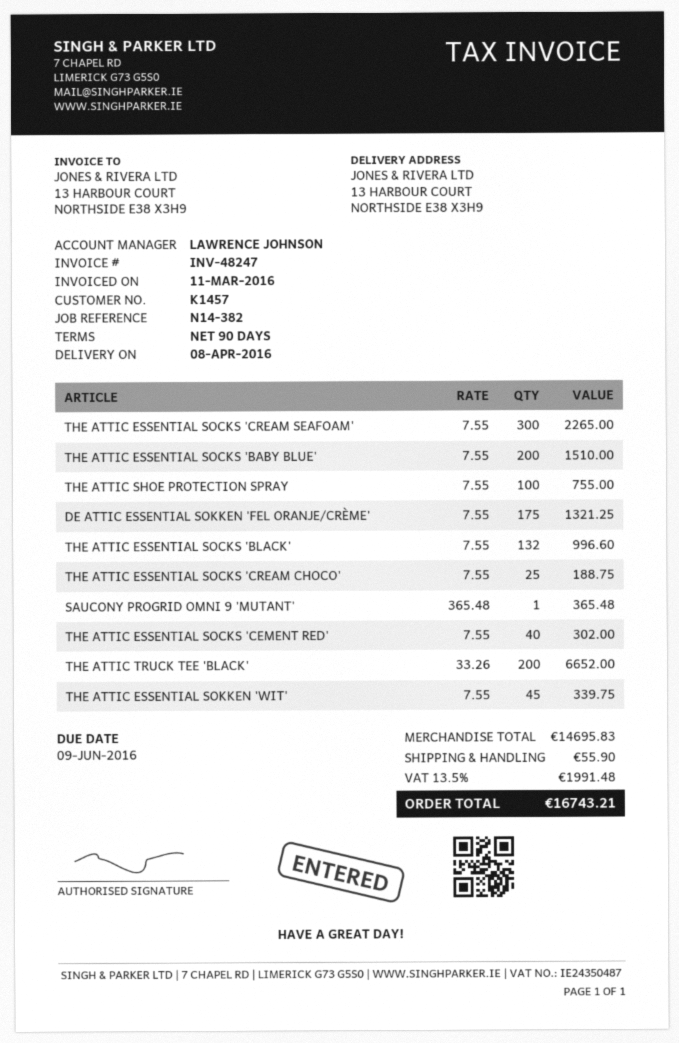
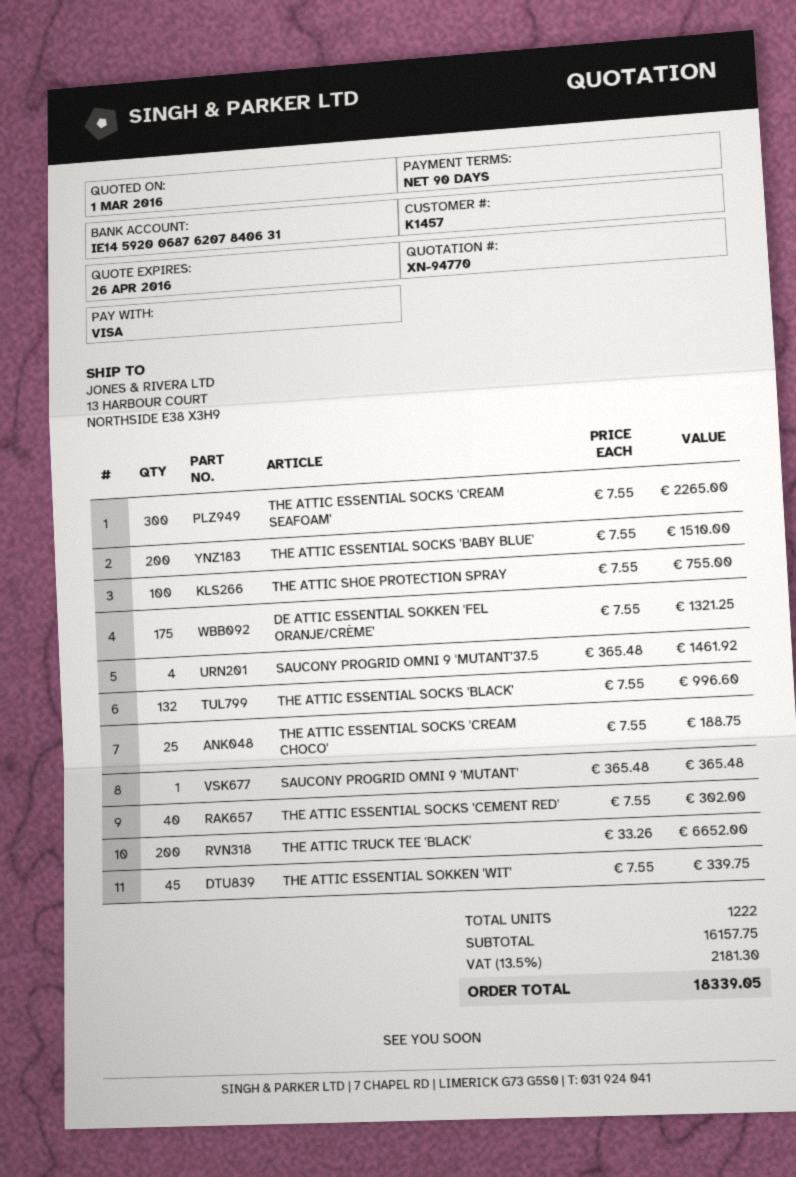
SAUCONY PROGRID OMNI 9 'MUTANT'37.5: none -> 4 x 365.48 = 1461.92
subtotal: 14695.83 -> 16157.75
shipping: 55.90 -> none
tax: 13.5% = 1991.48 -> 13.5% = 2181.30
total: 16743.21 -> 18339.05

